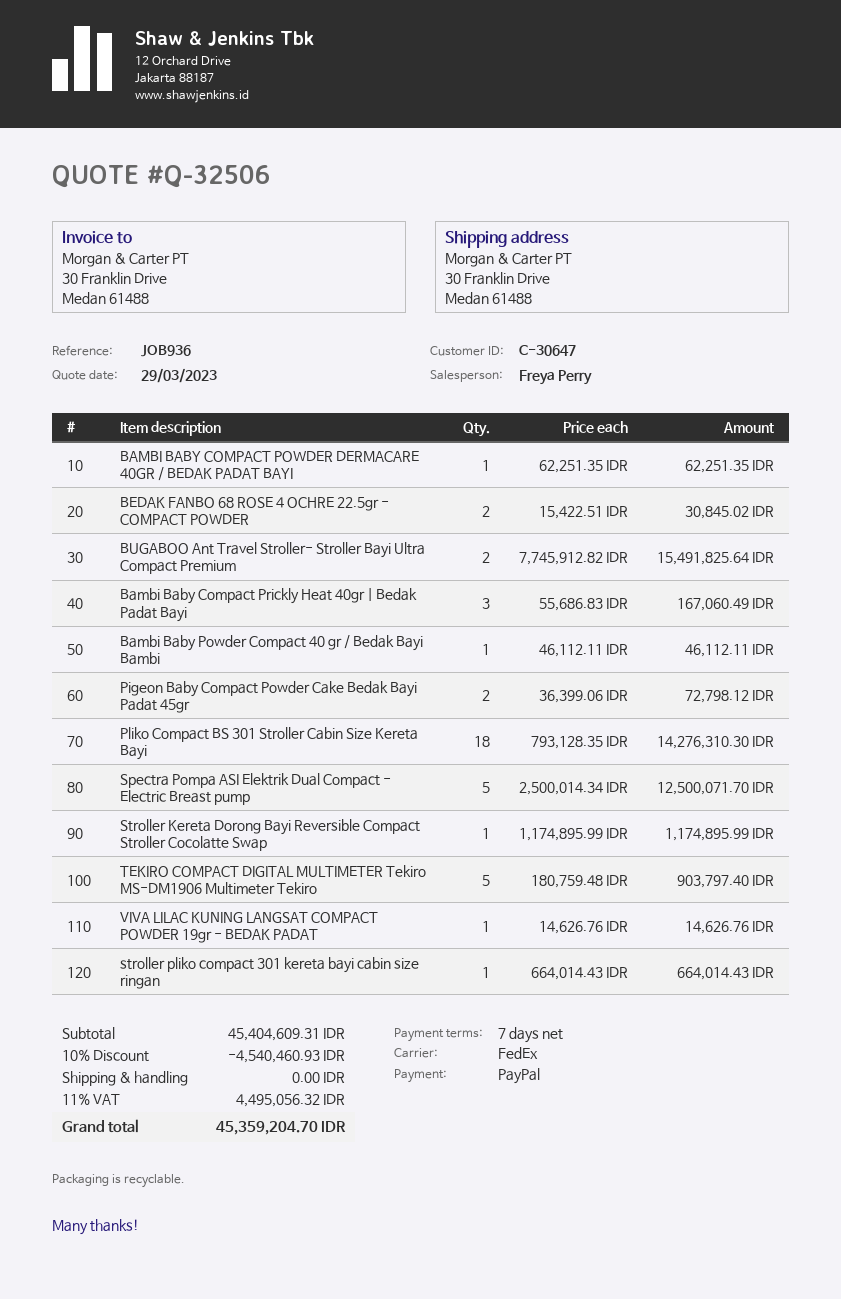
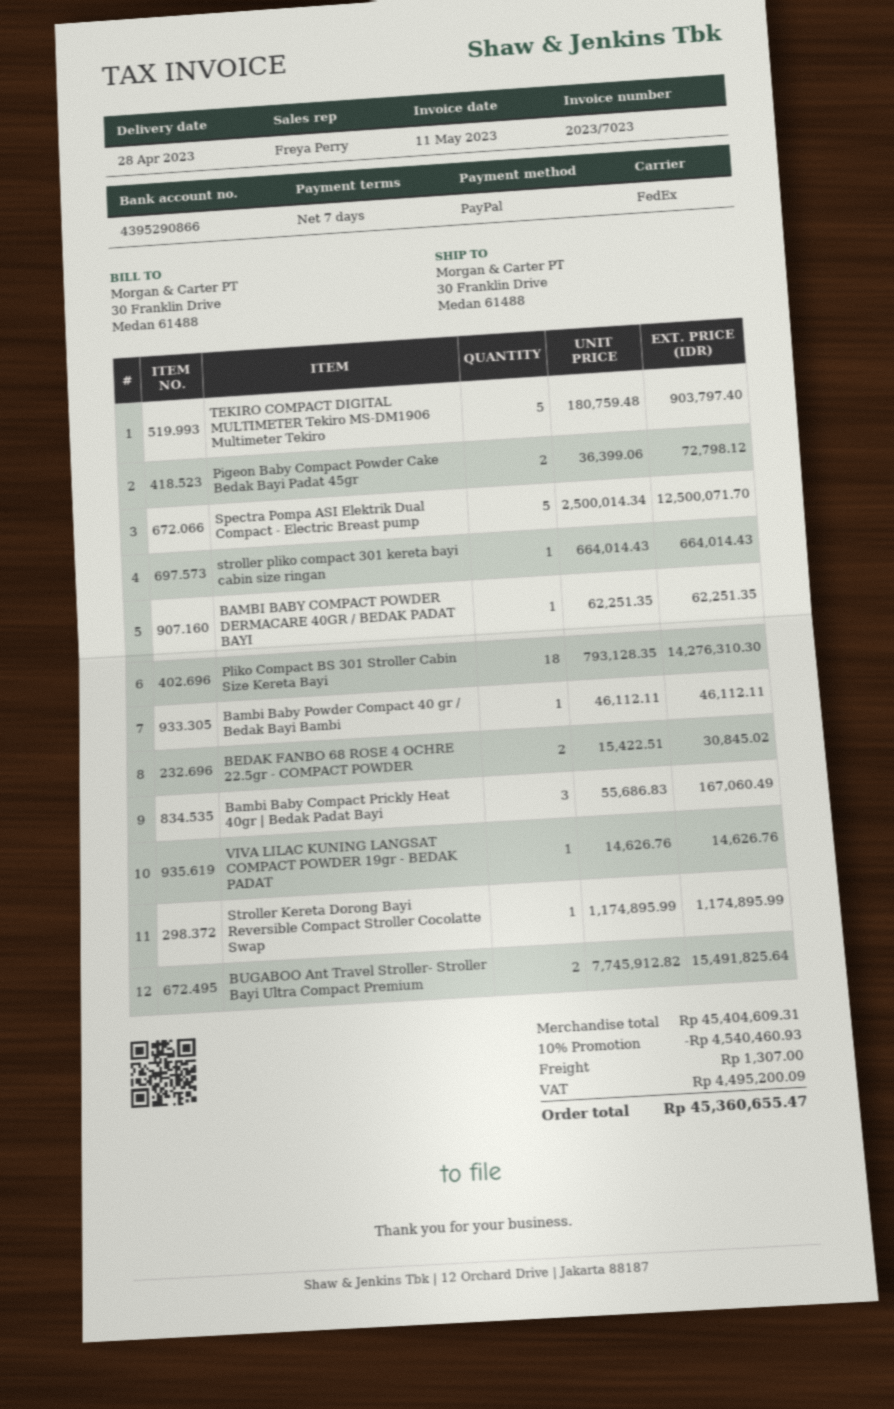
shipping: 0.00 -> 1307.00
tax: 4495056.32 -> 4495200.09
total: 45359204.70 -> 45360655.47

